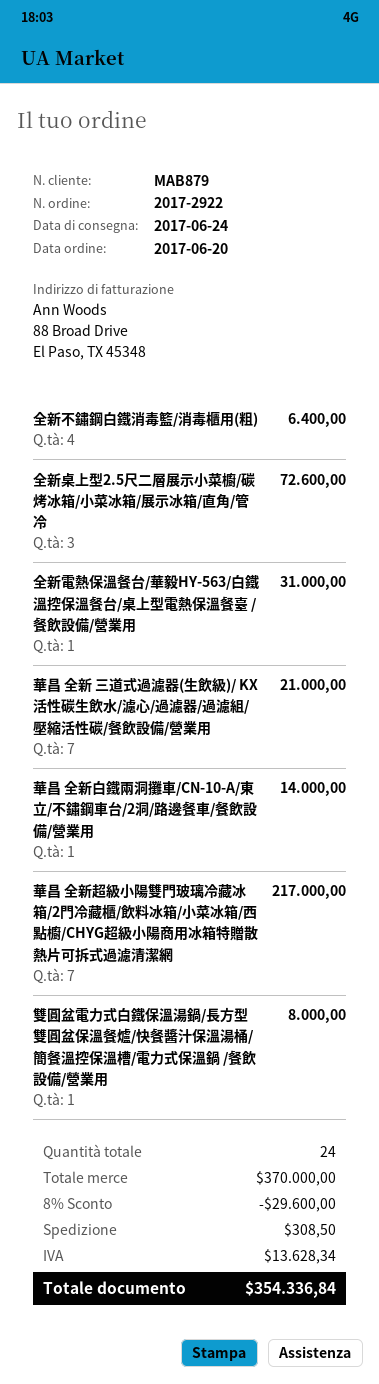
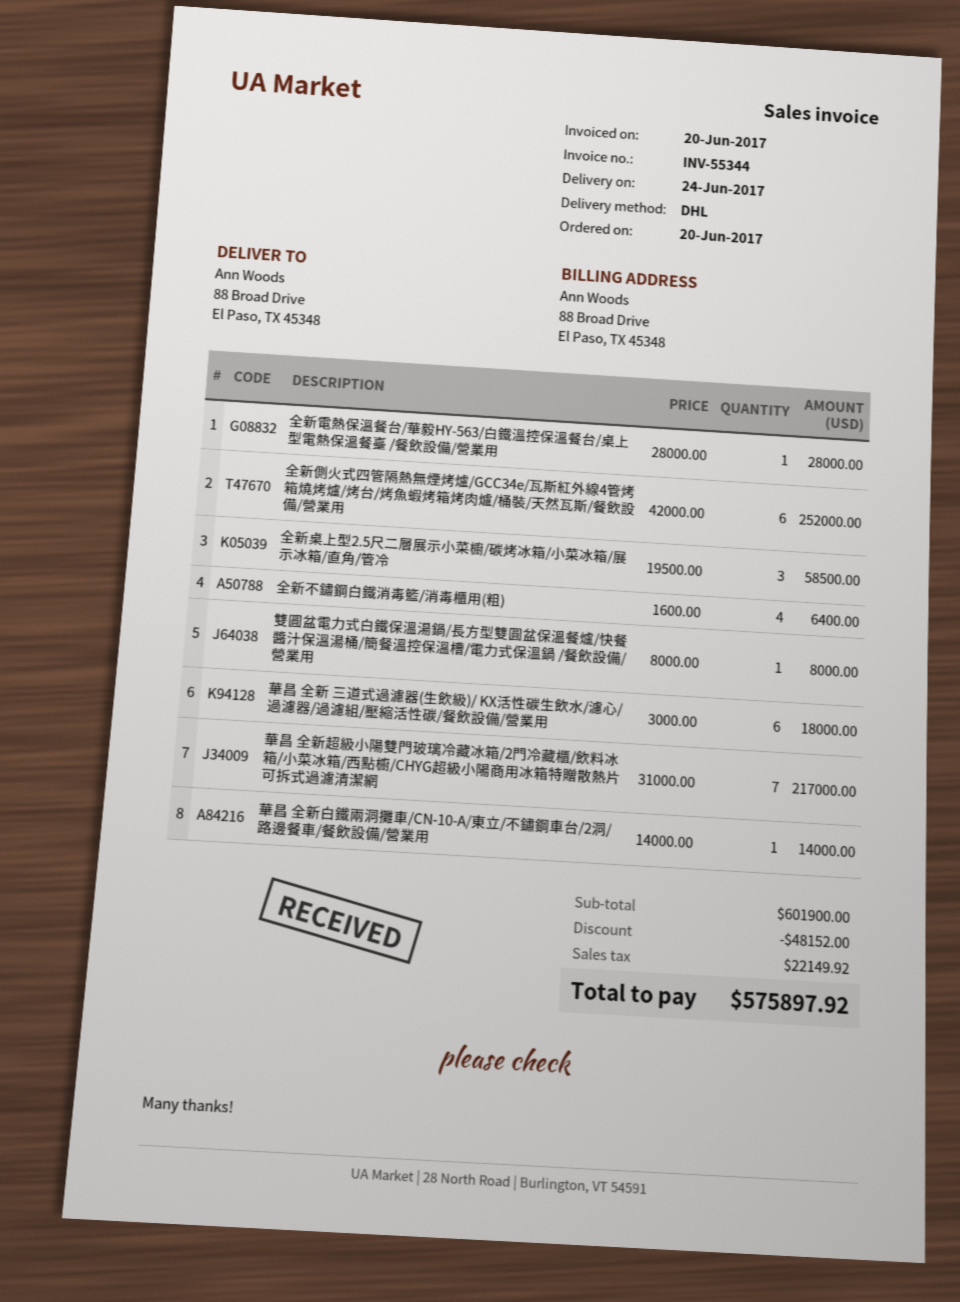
全新桌上型2.5尺二層展示小菜櫥/碳烤冰箱/小菜冰箱/展示冰箱/直角/管冷: 3 for 72600.00 -> 3 for 58500.00
全新電熱保溫餐台/華毅HY-563/白鐵溫控保溫餐台/桌上型電熱保溫餐臺 /餐飲設備/營業用: 1 for 31000.00 -> 1 for 28000.00
華昌 全新 三道式過濾器(生飲級)/ KX活性碳生飲水/濾心/過濾器/過濾組/壓縮活性碳/餐飲設備/營業用: 7 for 21000.00 -> 6 for 18000.00
全新側火式四管隔熱無煙烤爐/GCC34e/瓦斯紅外線4管烤箱燒烤爐/烤台/烤魚蝦烤箱烤肉爐/桶裝/天然瓦斯/餐飲設備/營業用: none -> 6 for 252000.00
subtotal: 370000.00 -> 601900.00
discount: 29600.00 -> 48152.00
shipping: 308.50 -> none
tax: 13628.34 -> 22149.92
total: 354336.84 -> 575897.92

